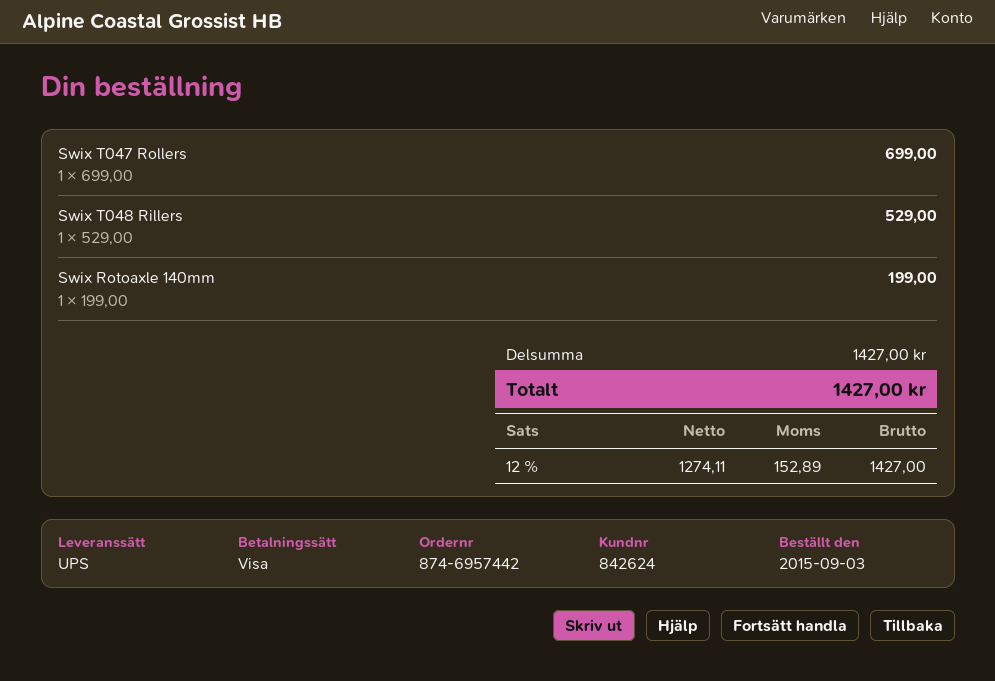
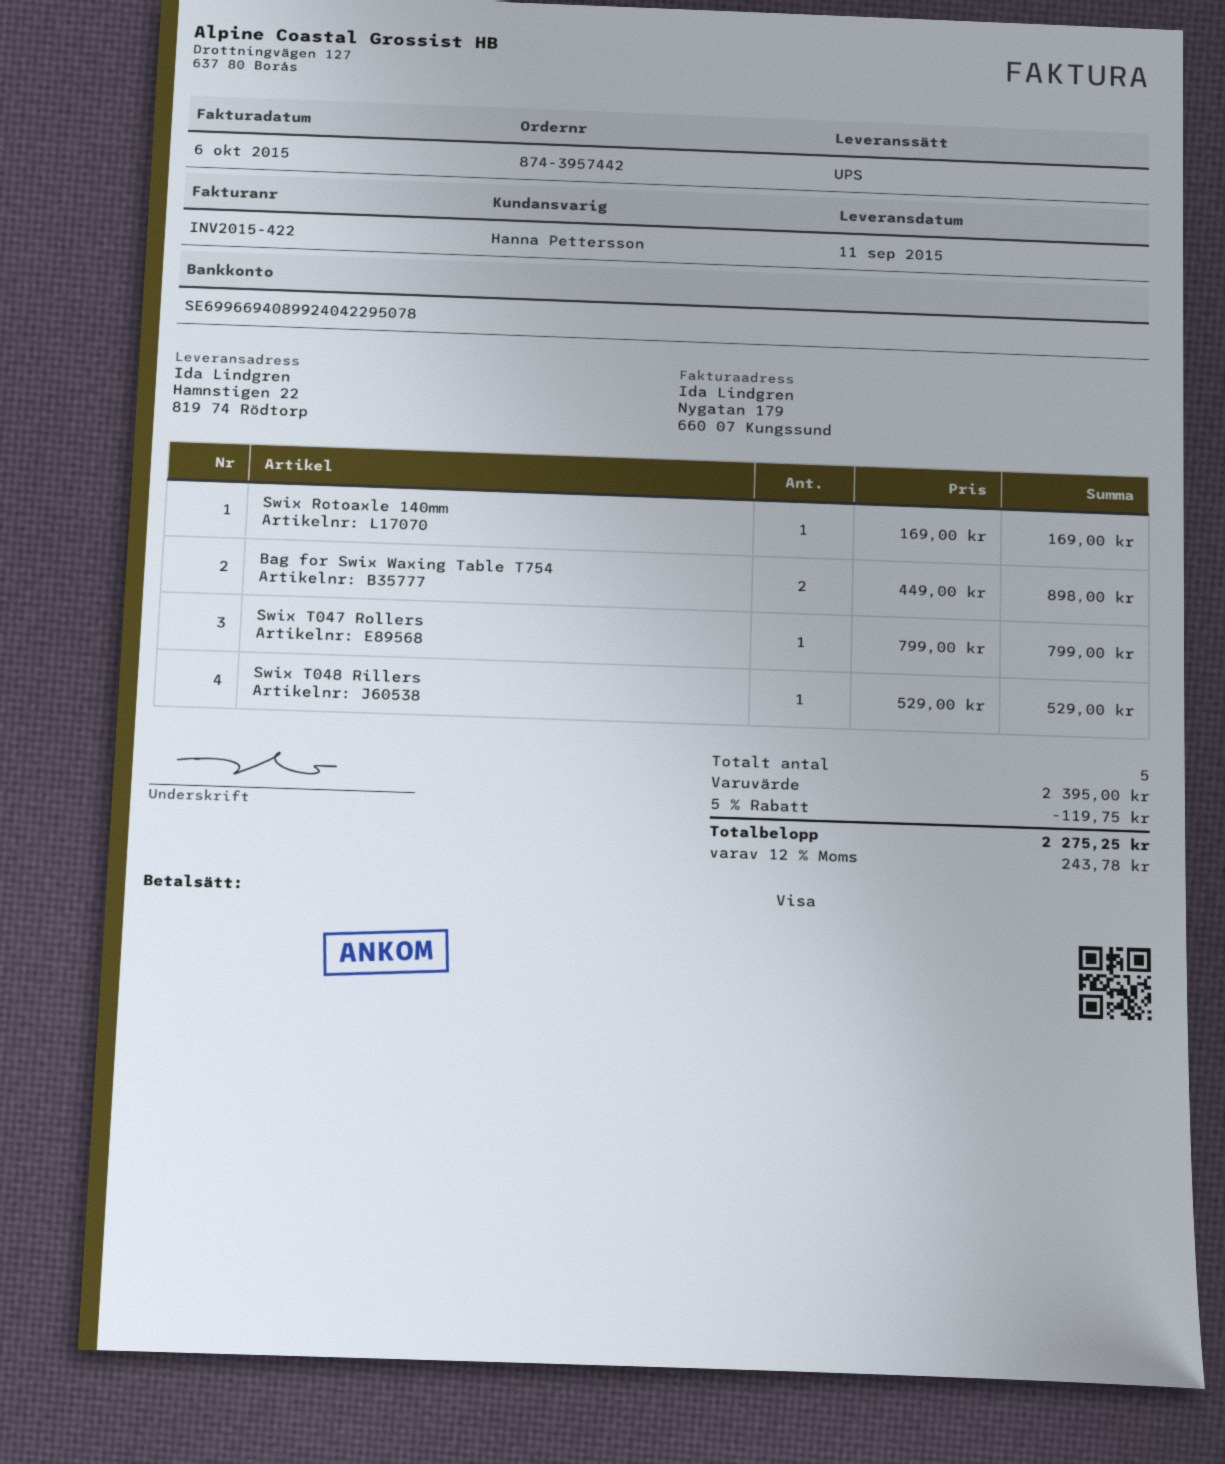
order number: 874-6957442 -> 874-3957442
Swix T047 Rollers: 1 x 699.00 = 699.00 -> 1 x 799.00 = 799.00
Swix Rotoaxle 140mm: 1 x 199.00 = 199.00 -> 1 x 169.00 = 169.00
Bag for Swix Waxing Table T754: none -> 2 x 449.00 = 898.00
subtotal: 1427.00 -> 2395.00
discount: none -> 5% = 119.75
tax: 12% = 152.89 -> 12% = 243.78
total: 1427.00 -> 2275.25

